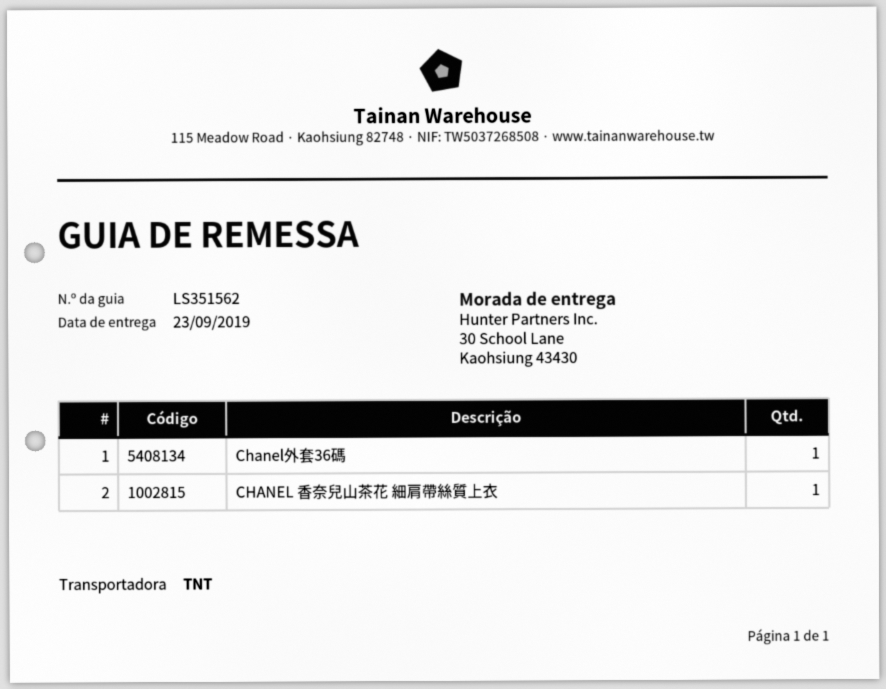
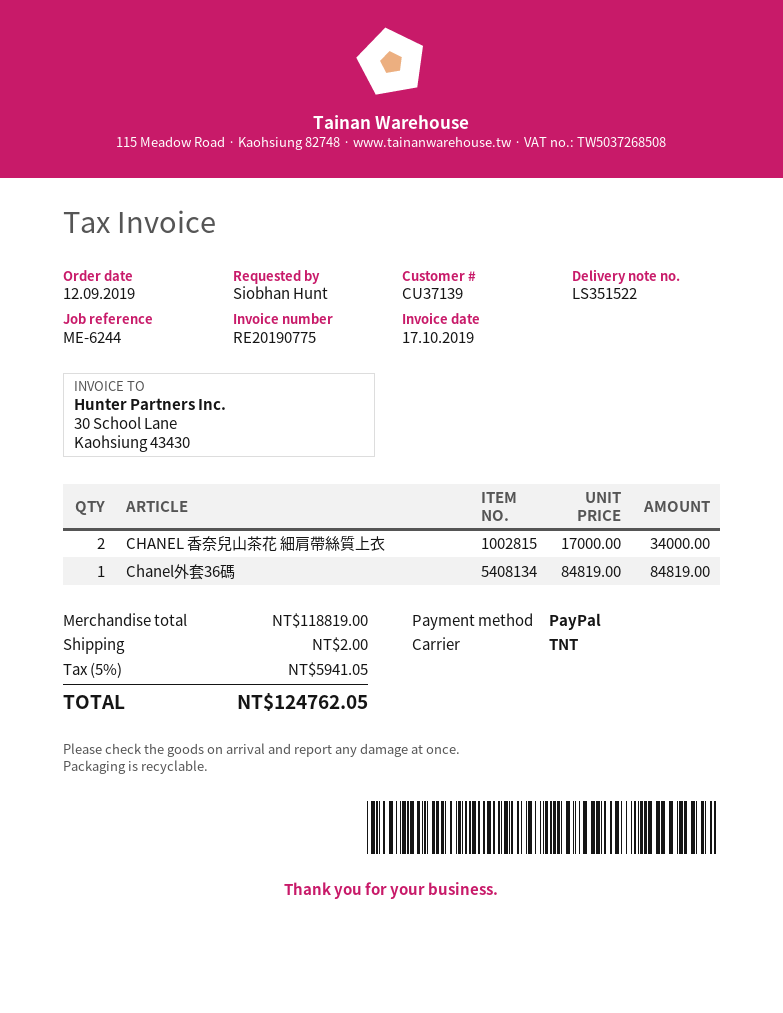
delivery note number: LS351562 -> LS351522
CHANEL 香奈兒山茶花 細肩帶絲質上衣: 1 -> 2

